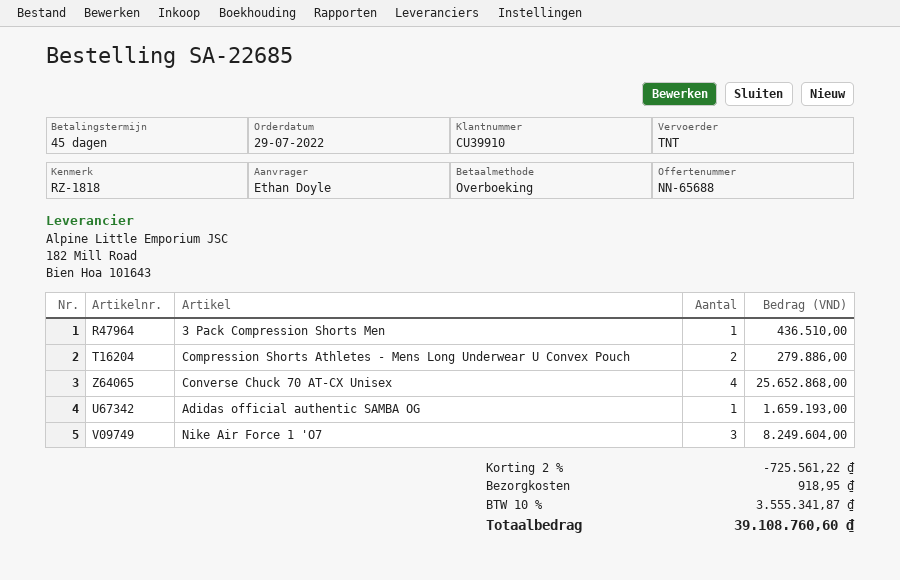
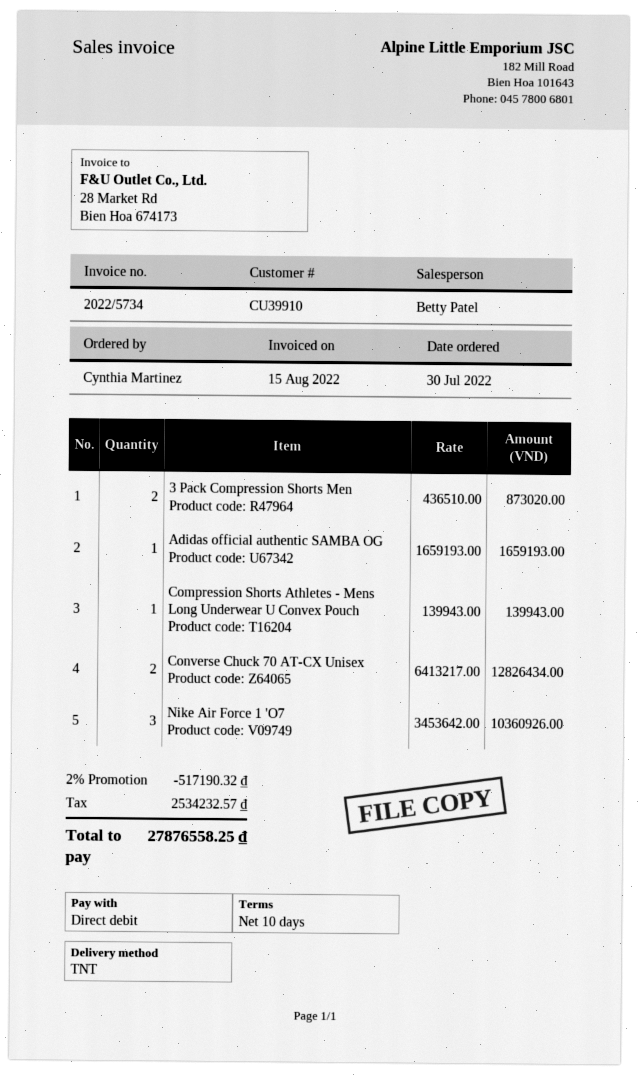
order date: 2022-07-29 -> 2022-07-30
payment terms: 45 days -> 10 days
ordered by: Ethan Doyle -> Cynthia Martinez
payment method: bank transfer -> direct debit
3 Pack Compression Shorts Men: 1 for 436510.00 -> 2 for 873020.00
Compression Shorts Athletes - Mens Long Underwear U Convex Pouch: 2 for 279886.00 -> 1 for 139943.00
Converse Chuck 70 AT-CX Unisex: 4 for 25652868.00 -> 2 for 12826434.00
Nike Air Force 1 'O7: 3 for 8249604.00 -> 3 for 10360926.00
discount: 2% = 725561.22 -> 2% = 517190.32
shipping: 918.95 -> none
tax: 3555341.87 -> 2534232.57
total: 39108760.60 -> 27876558.25

